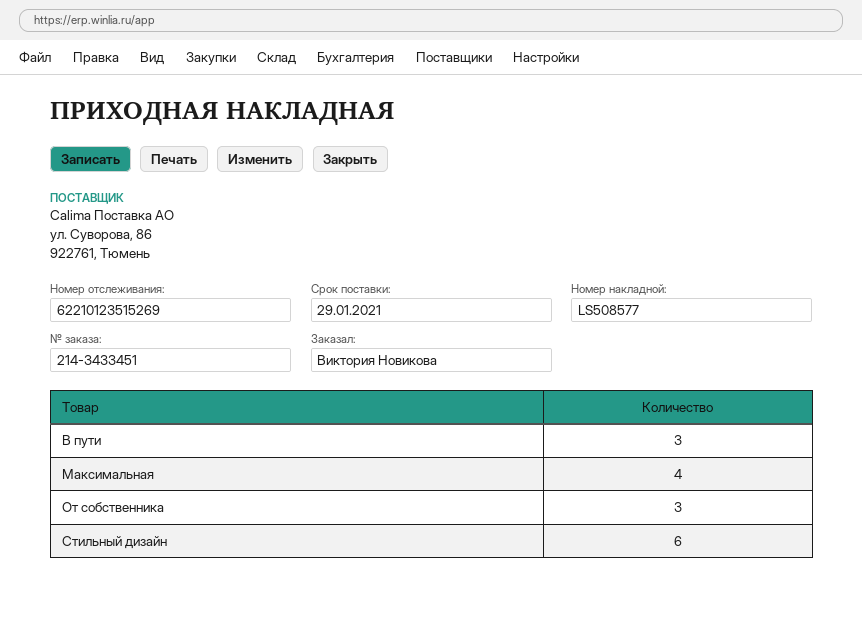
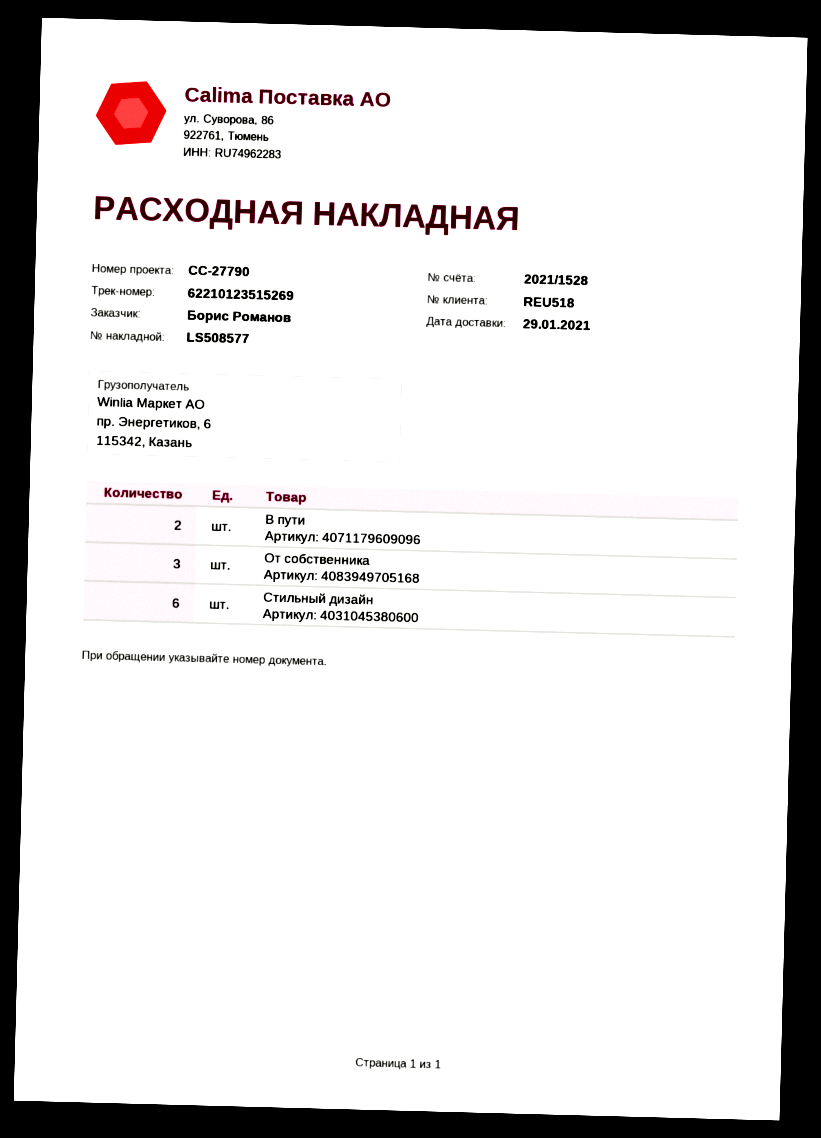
ordered by: Виктория Новикова -> Борис Романов
В пути: 3 -> 2
Максимальная: 4 -> none

